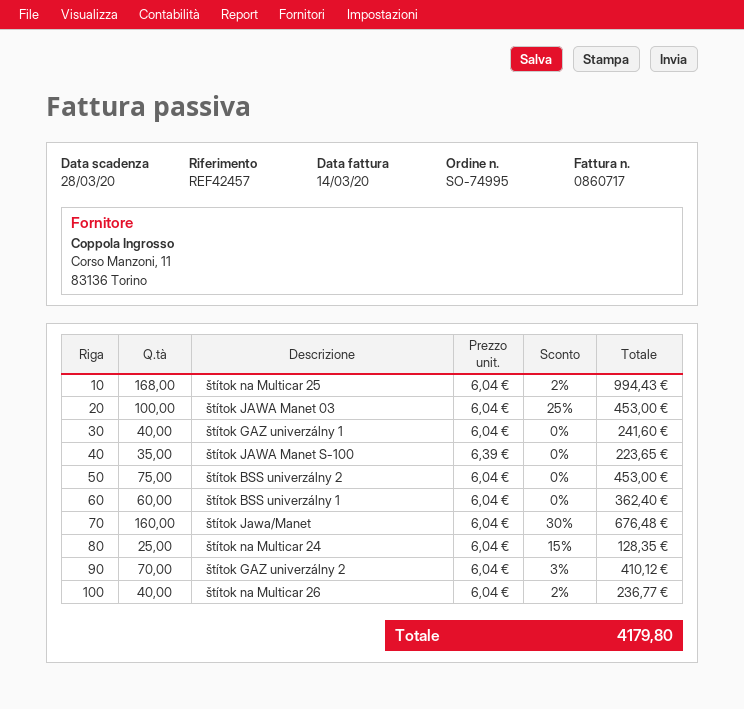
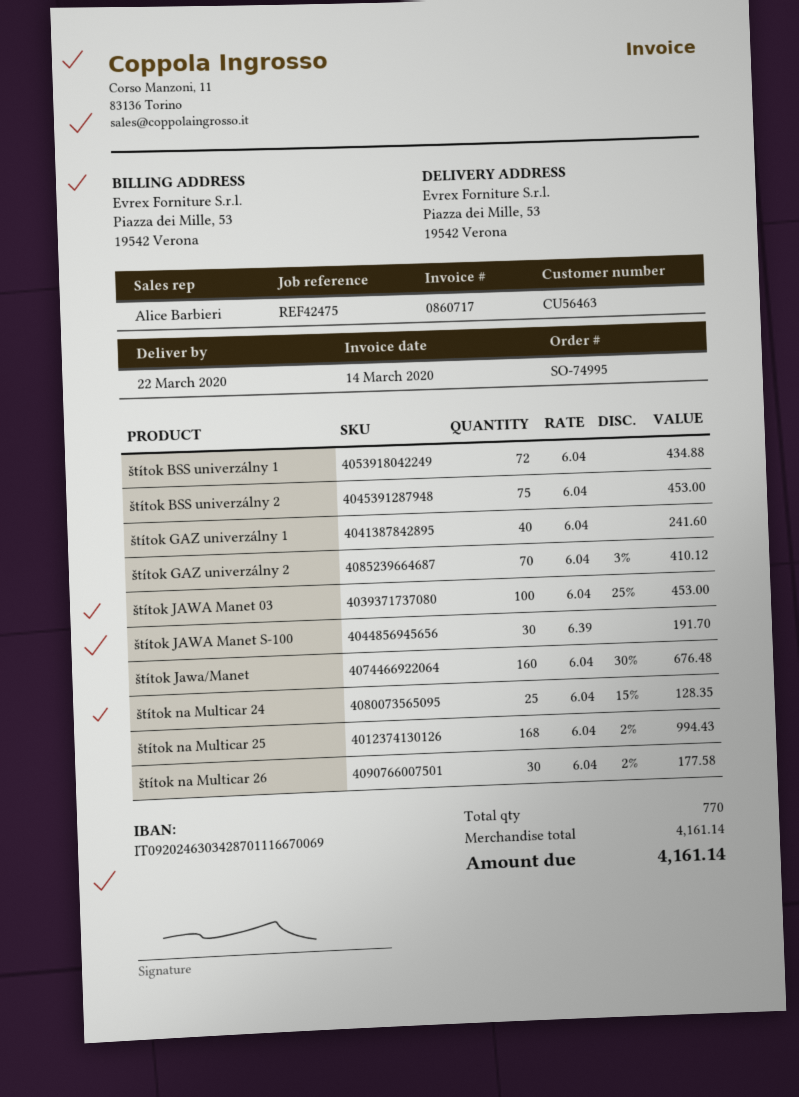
reference: REF42457 -> REF42475
štítok JAWA Manet S-100: 35 x 6.39 = 223.65 -> 30 x 6.39 = 191.70
štítok BSS univerzálny 1: 60 x 6.04 = 362.40 -> 72 x 6.04 = 434.88
štítok na Multicar 26: 40 x 6.04 - 2% = 236.77 -> 30 x 6.04 - 2% = 177.58
total: 4179.80 -> 4161.14

